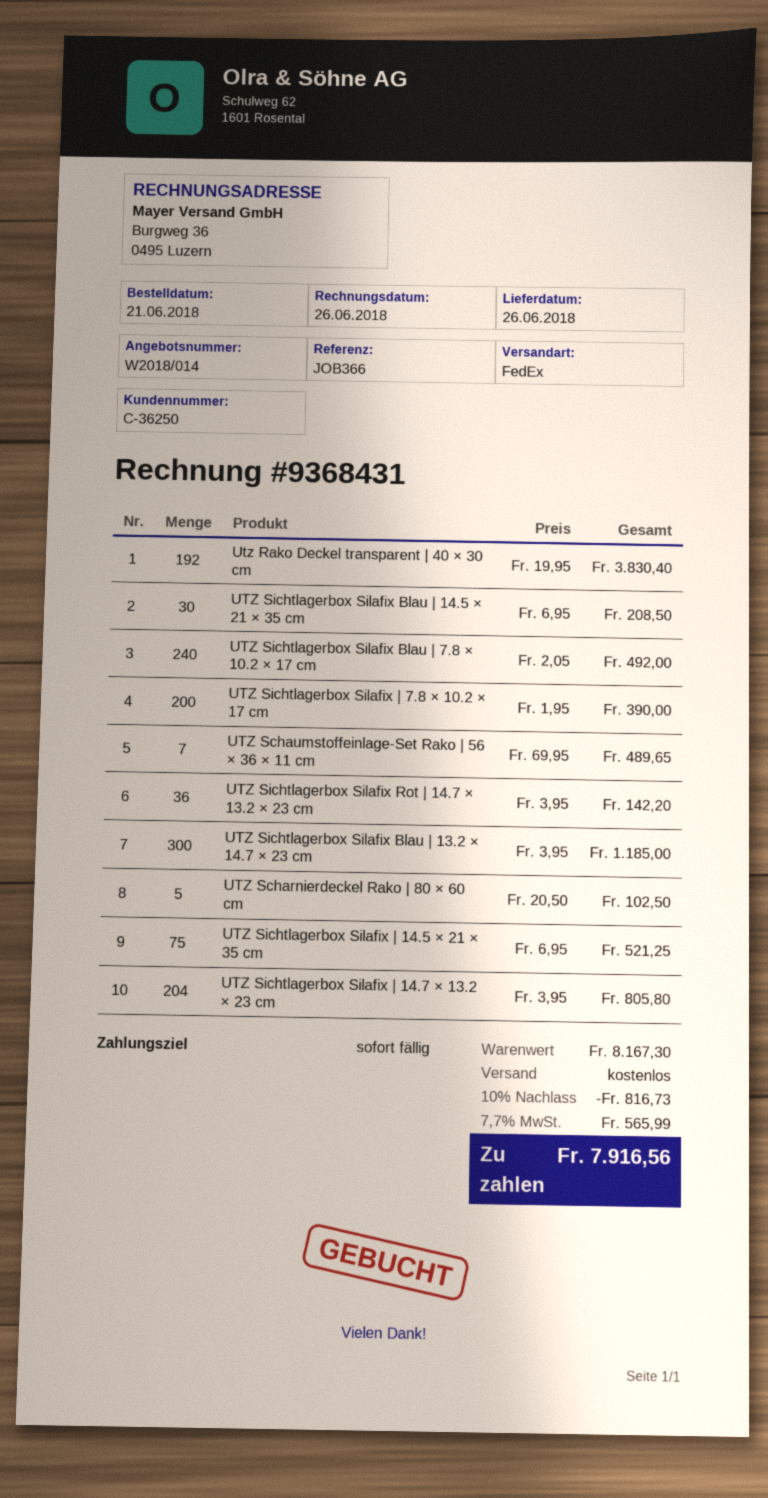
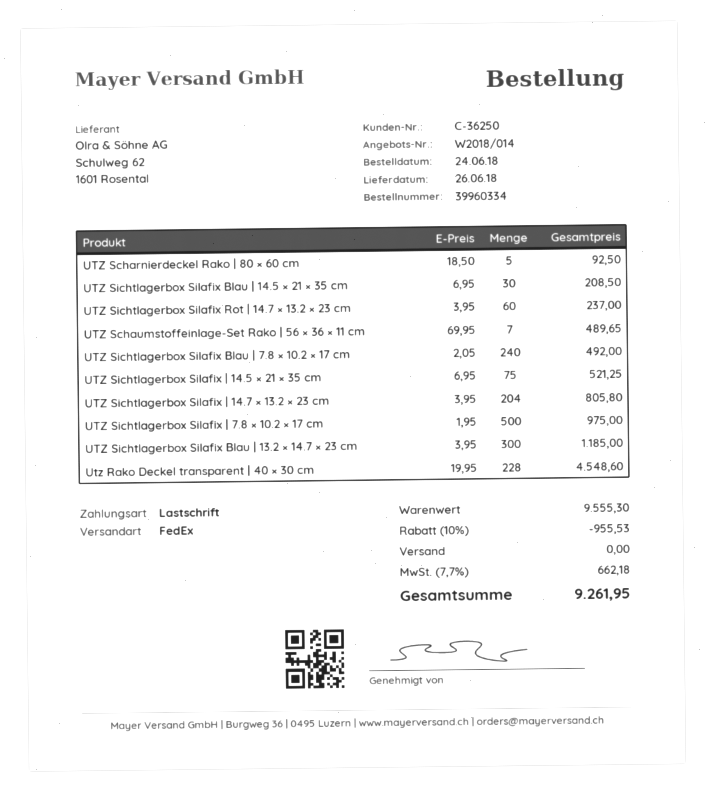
order date: 2018-06-21 -> 2018-06-24
Utz Rako Deckel transparent | 40 × 30 cm: 192 x 19.95 = 3830.40 -> 228 x 19.95 = 4548.60
UTZ Sichtlagerbox Silafix | 7.8 × 10.2 × 17 cm: 200 x 1.95 = 390.00 -> 500 x 1.95 = 975.00
UTZ Sichtlagerbox Silafix Rot | 14.7 × 13.2 × 23 cm: 36 x 3.95 = 142.20 -> 60 x 3.95 = 237.00
UTZ Scharnierdeckel Rako | 80 × 60 cm: 5 x 20.50 = 102.50 -> 5 x 18.50 = 92.50
subtotal: 8167.30 -> 9555.30
discount: 10% = 816.73 -> 10% = 955.53
tax: 7.7% = 565.99 -> 7.7% = 662.18
total: 7916.56 -> 9261.95

